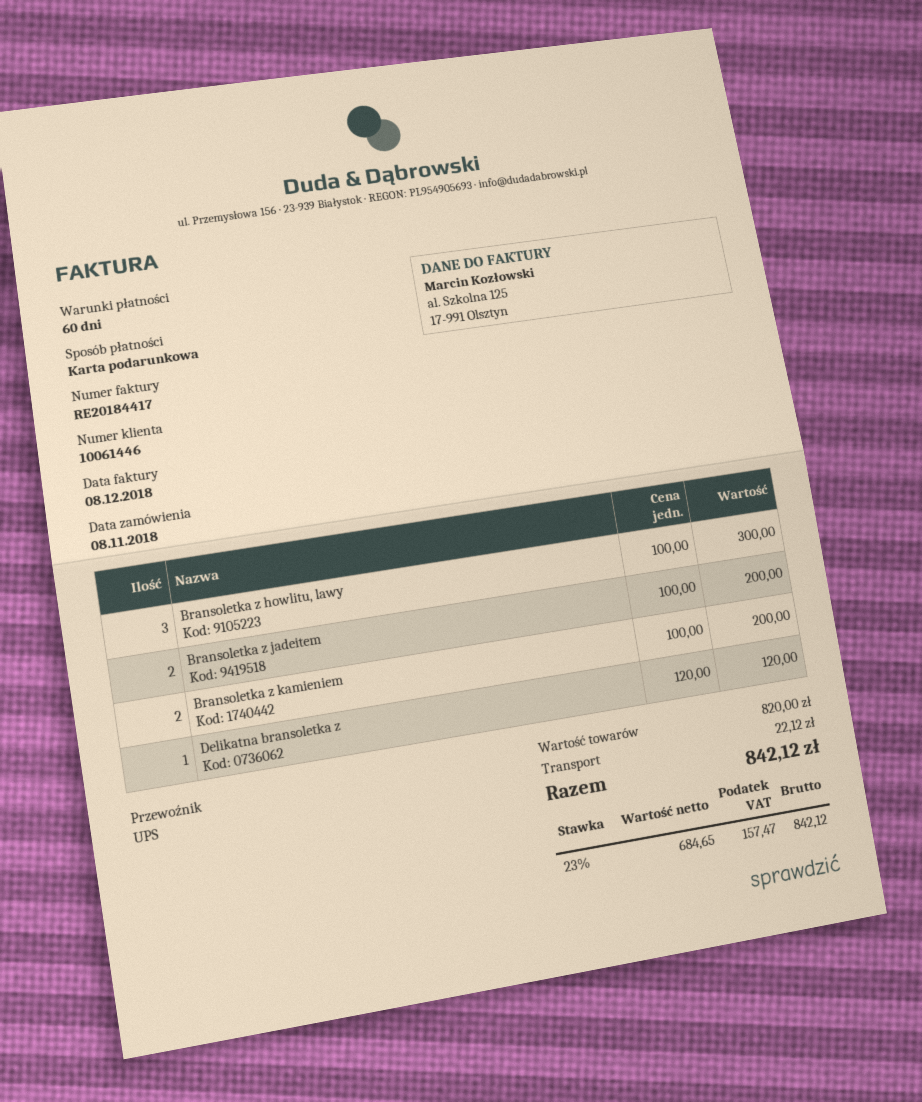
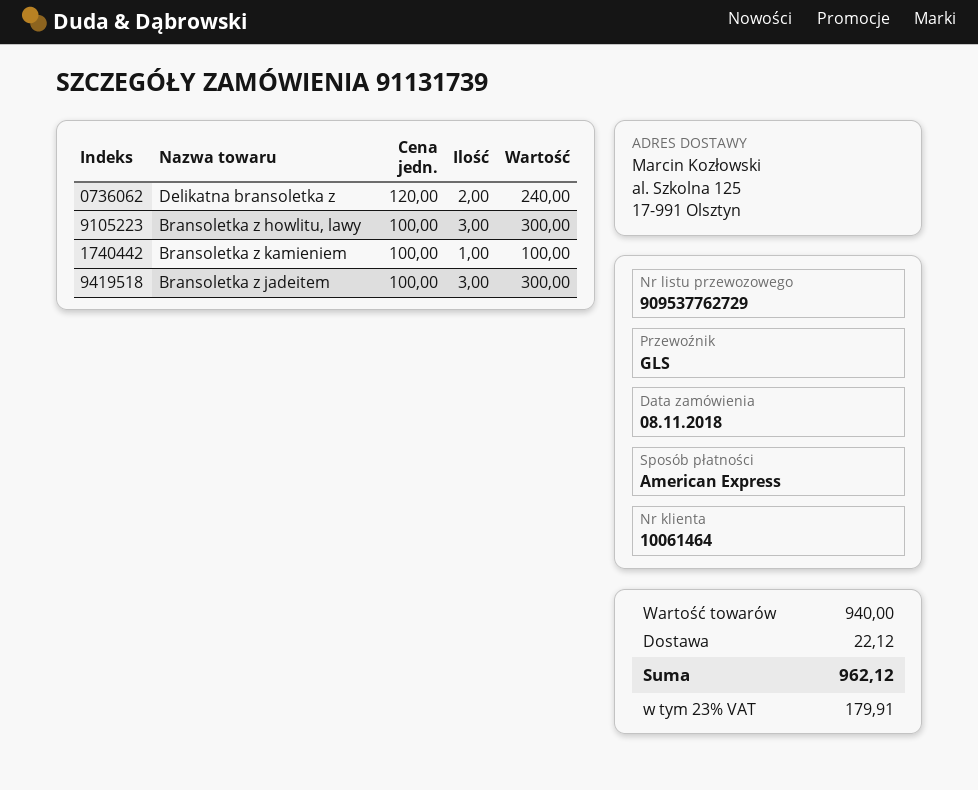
customer number: 10061446 -> 10061464
payment method: gift card -> American Express
shipping method: UPS -> GLS
Bransoletka z jadeitem: 2 x 100.00 = 200.00 -> 3 x 100.00 = 300.00
Bransoletka z kamieniem: 2 x 100.00 = 200.00 -> 1 x 100.00 = 100.00
Delikatna bransoletka z: 1 x 120.00 = 120.00 -> 2 x 120.00 = 240.00
subtotal: 820.00 -> 940.00
tax: 23% = 157.47 -> 23% = 179.91
total: 842.12 -> 962.12

